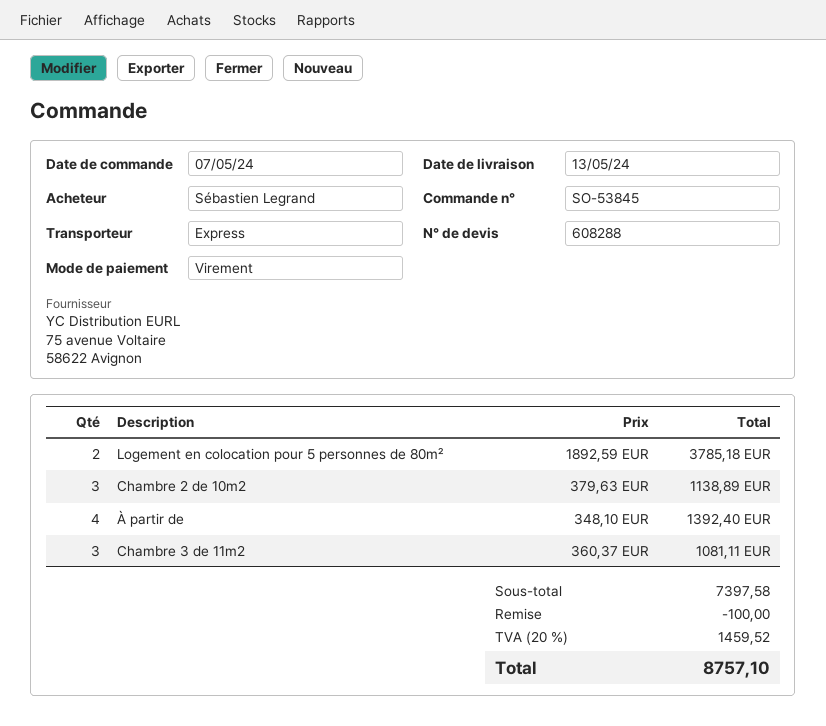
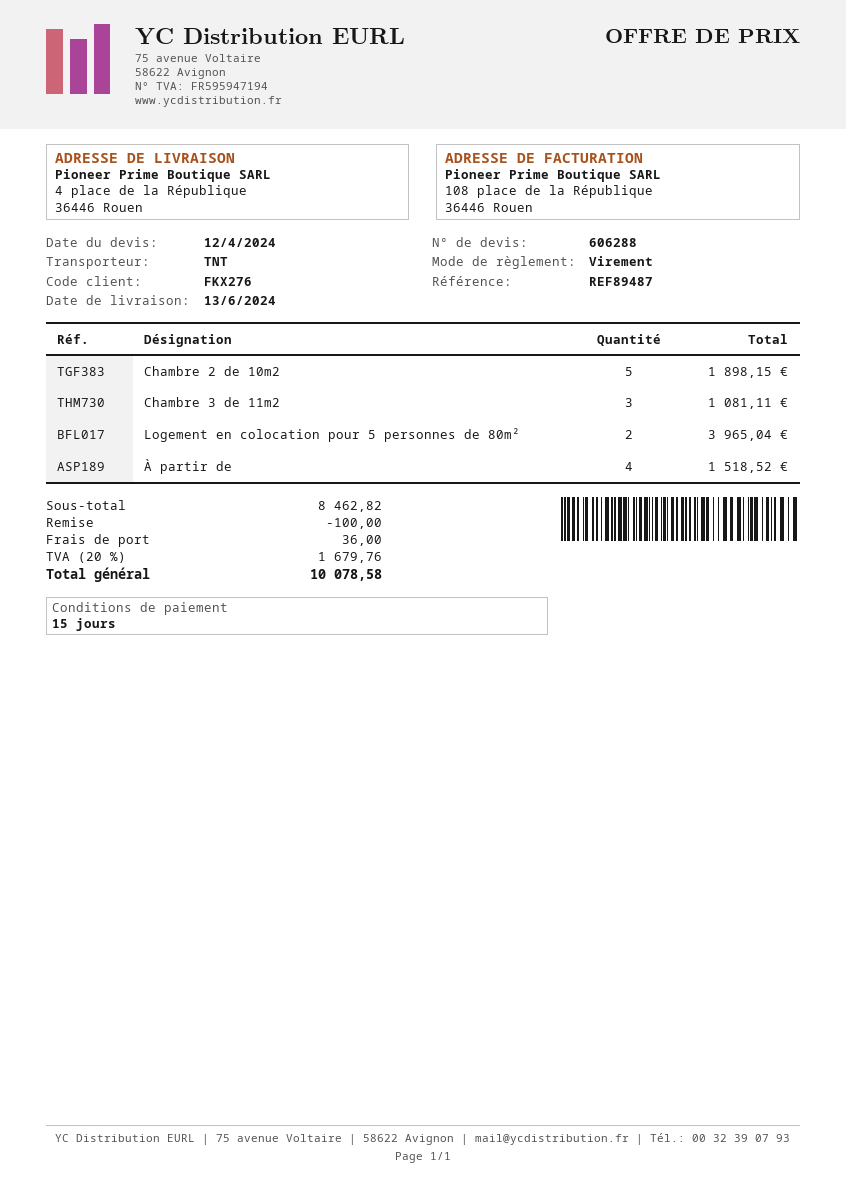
quote number: 608288 -> 606288
delivery date: 2024-05-13 -> 2024-06-13
shipping method: express -> TNT
Logement en colocation pour 5 personnes de 80m²: 2 for 3785.18 -> 2 for 3965.04
Chambre 2 de 10m2: 3 for 1138.89 -> 5 for 1898.15
À partir de: 4 for 1392.40 -> 4 for 1518.52
subtotal: 7397.58 -> 8462.82
shipping: none -> 36.00
tax: 20% = 1459.52 -> 20% = 1679.76
total: 8757.10 -> 10078.58

